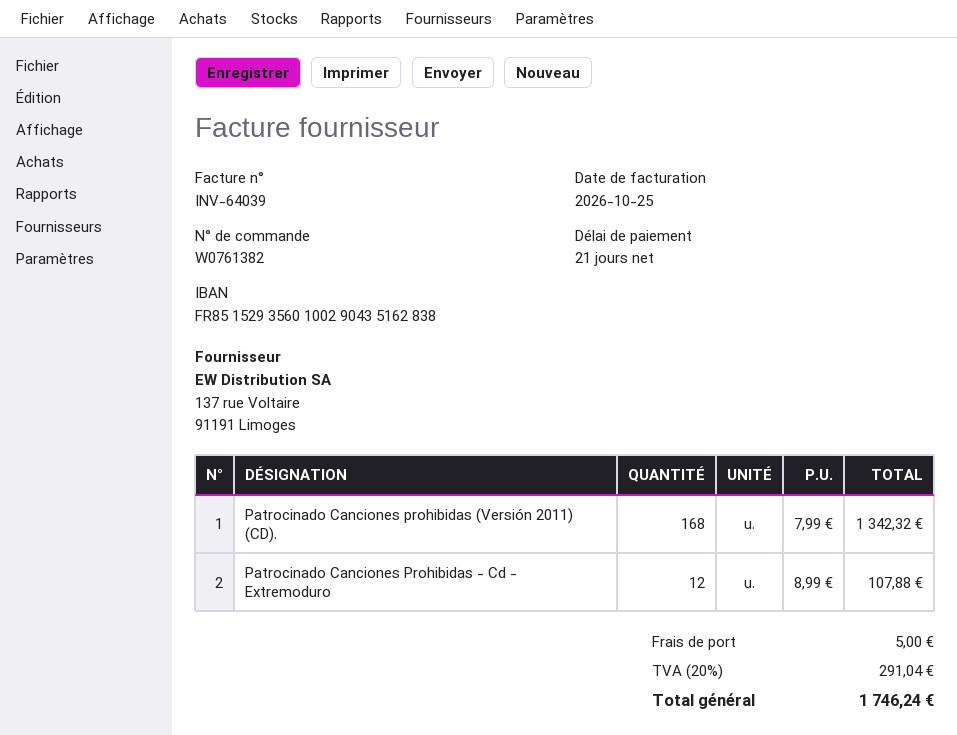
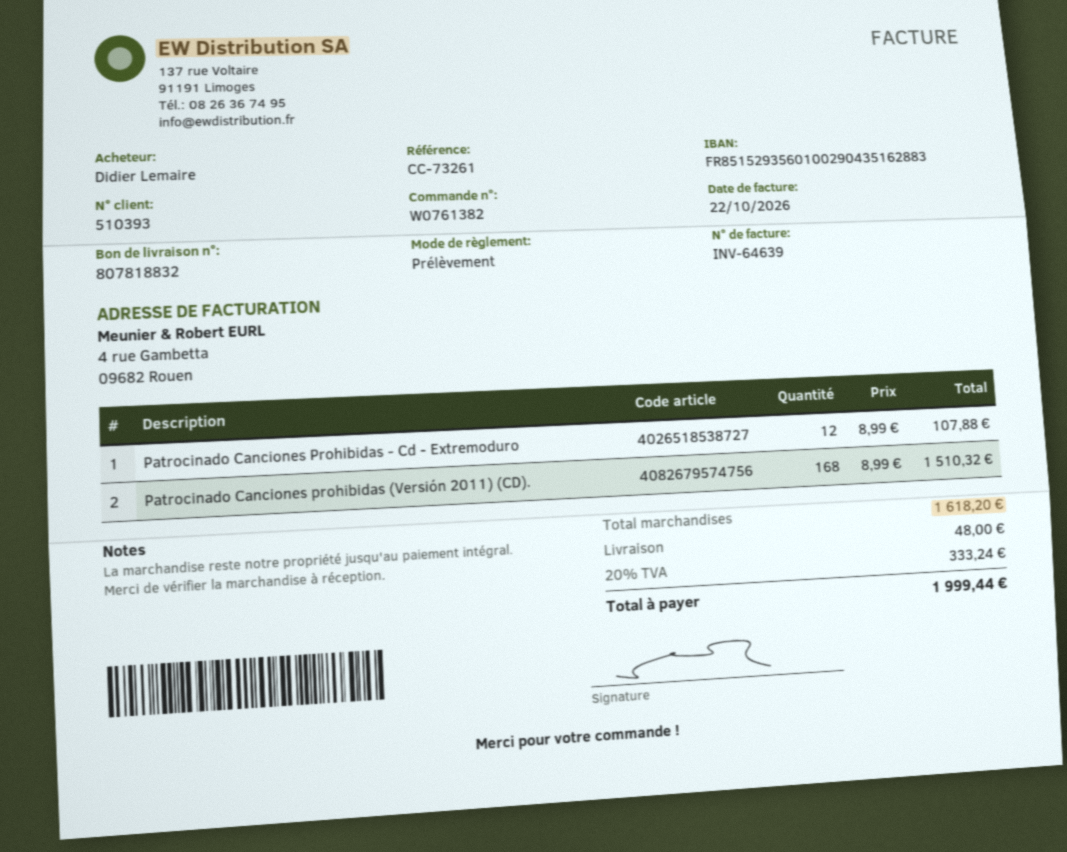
invoice number: INV-64039 -> INV-64639
invoice date: 2026-10-25 -> 2026-10-22
bank account: FR8515293560100290435162838 -> FR8515293560100290435162883
Patrocinado Canciones prohibidas (Versión 2011) (CD).: 168 x 7.99 = 1342.32 -> 168 x 8.99 = 1510.32
shipping: 5.00 -> 48.00
tax: 20% = 291.04 -> 20% = 333.24
total: 1746.24 -> 1999.44

